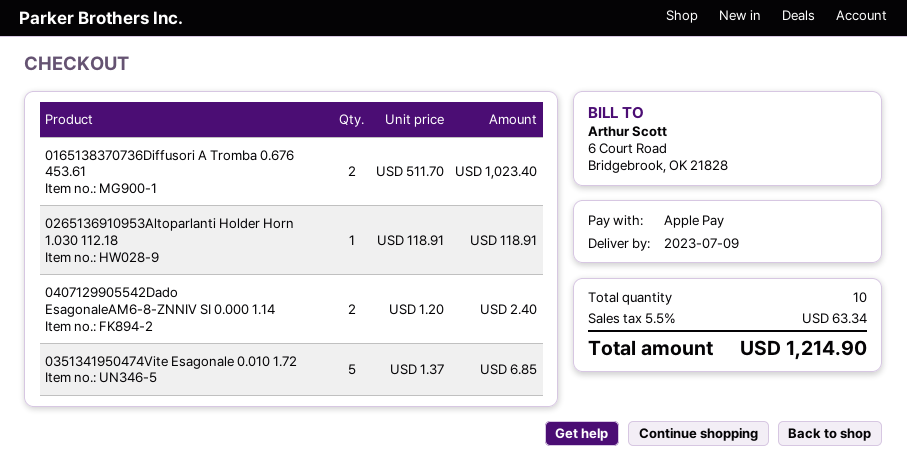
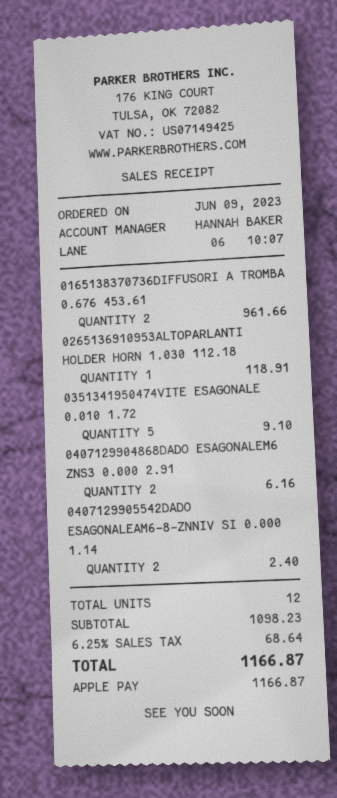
0165138370736Diffusori A Tromba 0.676 453.61: 2 for 1023.40 -> 2 for 961.66
0351341950474Vite Esagonale 0.010 1.72: 5 for 6.85 -> 5 for 9.10
0407129904868DADO ESAGONALEM6 ZNS3 0.000 2.91: none -> 2 for 6.16
total quantity: 10 -> 12
tax: 5.5% = 63.34 -> 6.25% = 68.64
total: 1214.90 -> 1166.87

